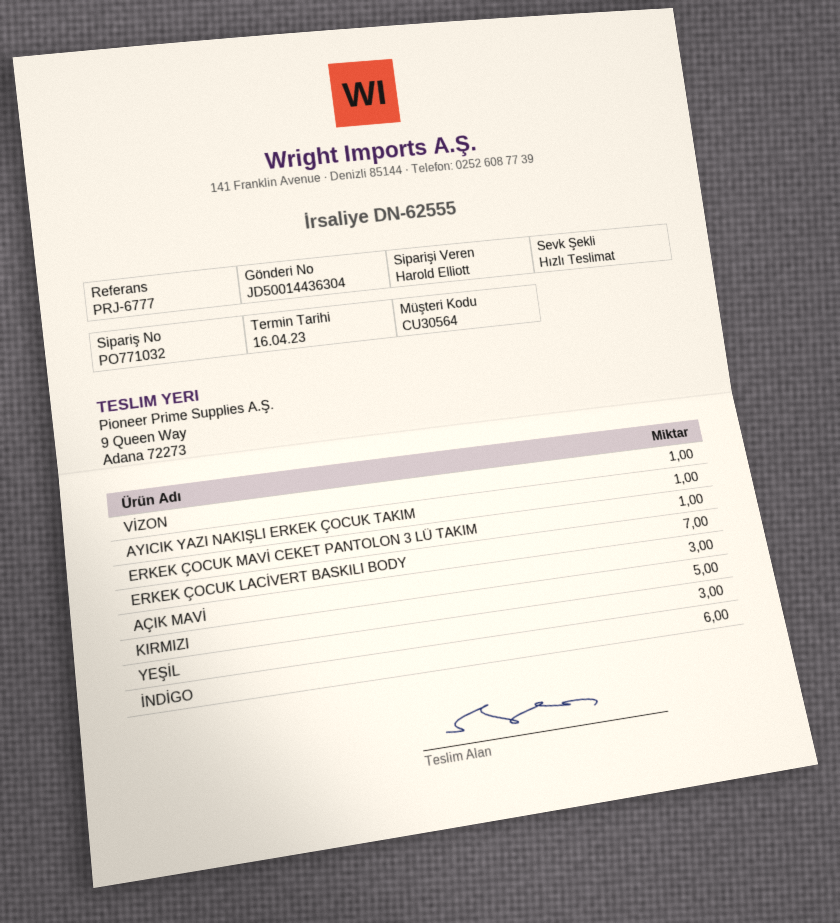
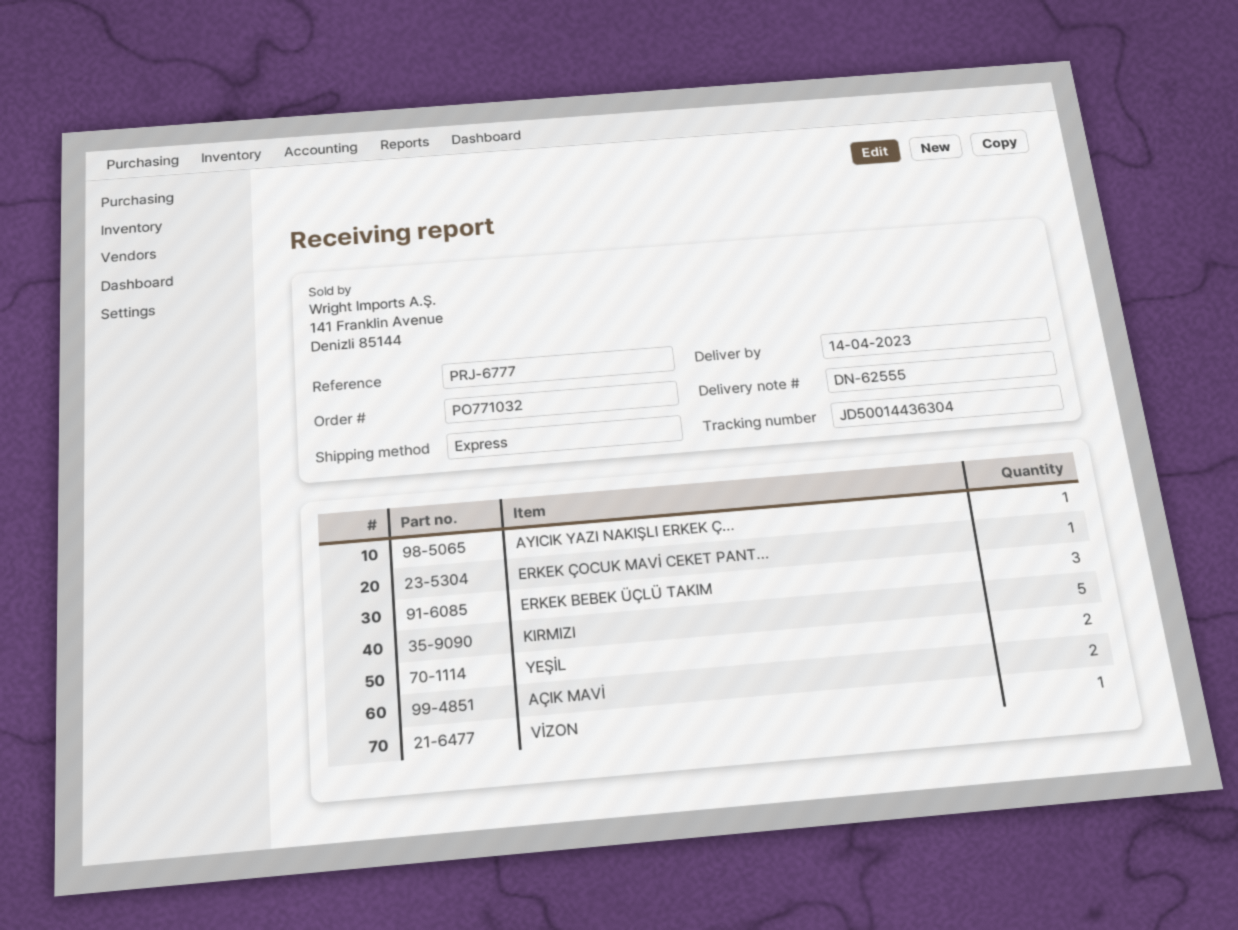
delivery date: 2023-04-16 -> 2023-04-14
ERKEK ÇOCUK LACİVERT BASKILI BODY: 7 -> none
AÇIK MAVİ: 3 -> 2
YEŞİL: 3 -> 2
İNDİGO: 6 -> none
ERKEK BEBEK ÜÇLÜ TAKIM: none -> 3

